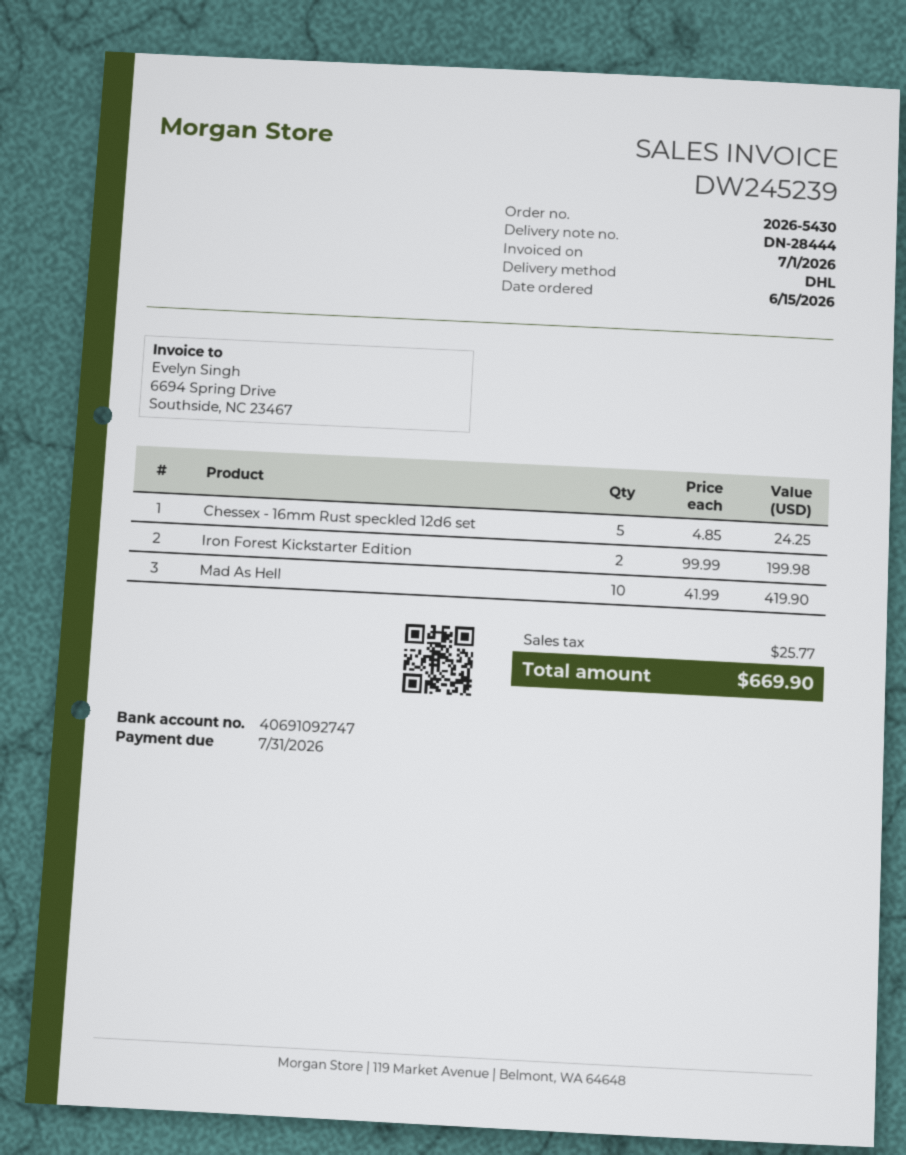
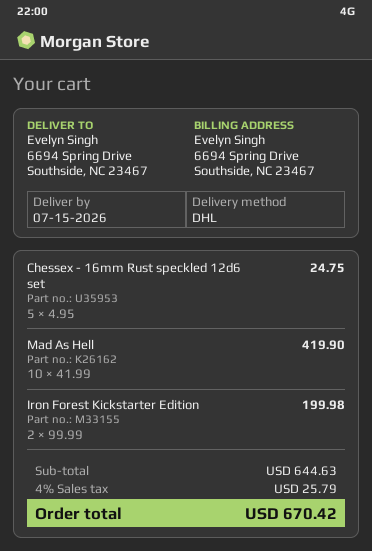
Chessex - 16mm Rust speckled 12d6 set: 5 x 4.85 = 24.25 -> 5 x 4.95 = 24.75
tax: 25.77 -> 25.79
total: 669.90 -> 670.42

